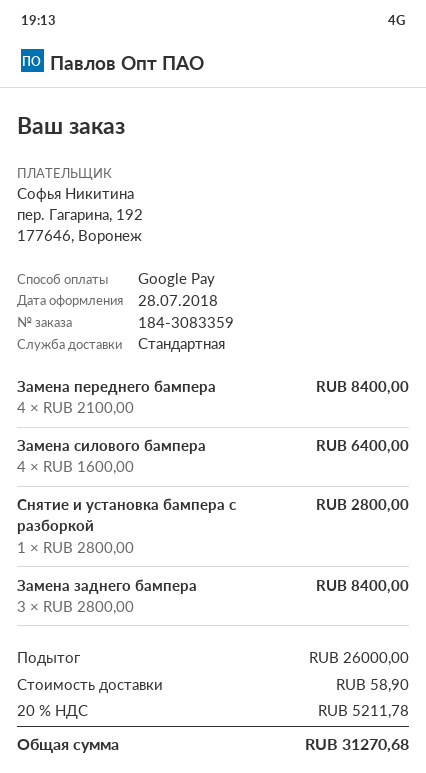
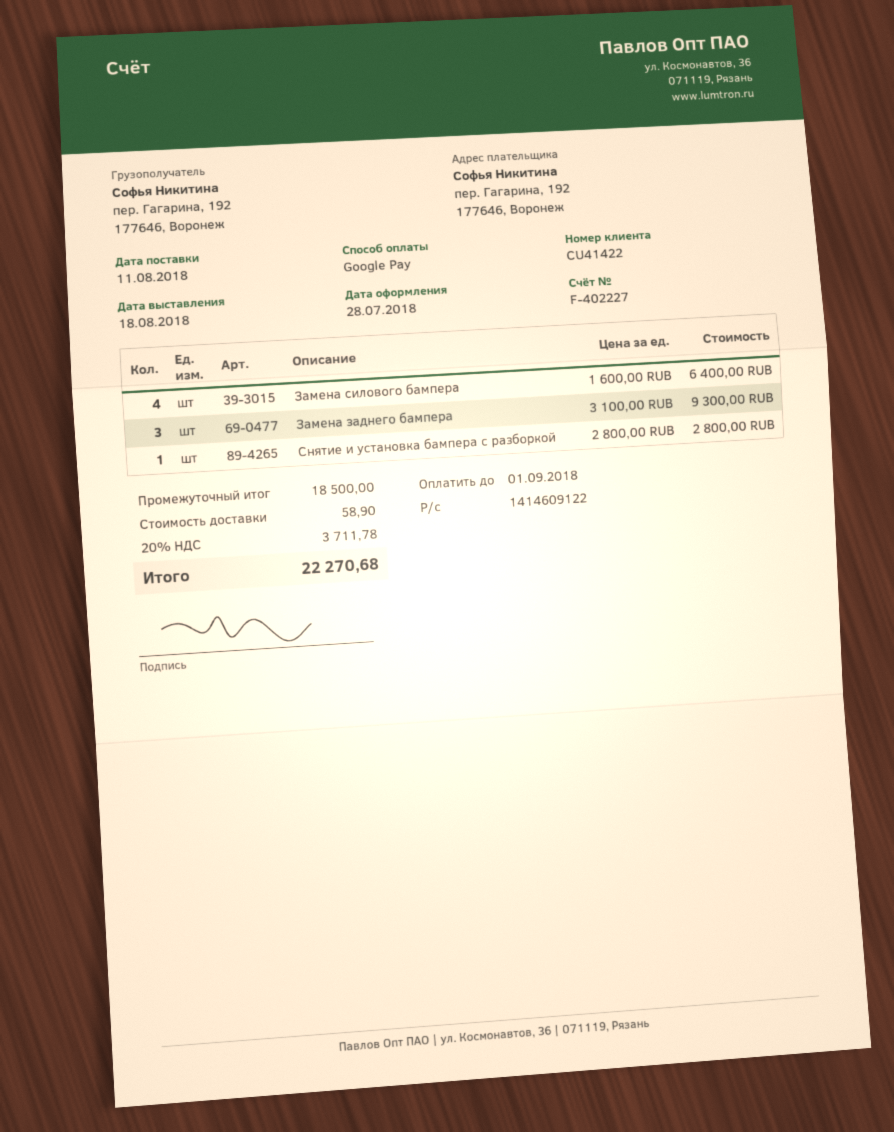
Замена переднего бампера: 4 x 2100.00 = 8400.00 -> none
Замена заднего бампера: 3 x 2800.00 = 8400.00 -> 3 x 3100.00 = 9300.00
subtotal: 26000.00 -> 18500.00
tax: 20% = 5211.78 -> 20% = 3711.78
total: 31270.68 -> 22270.68

